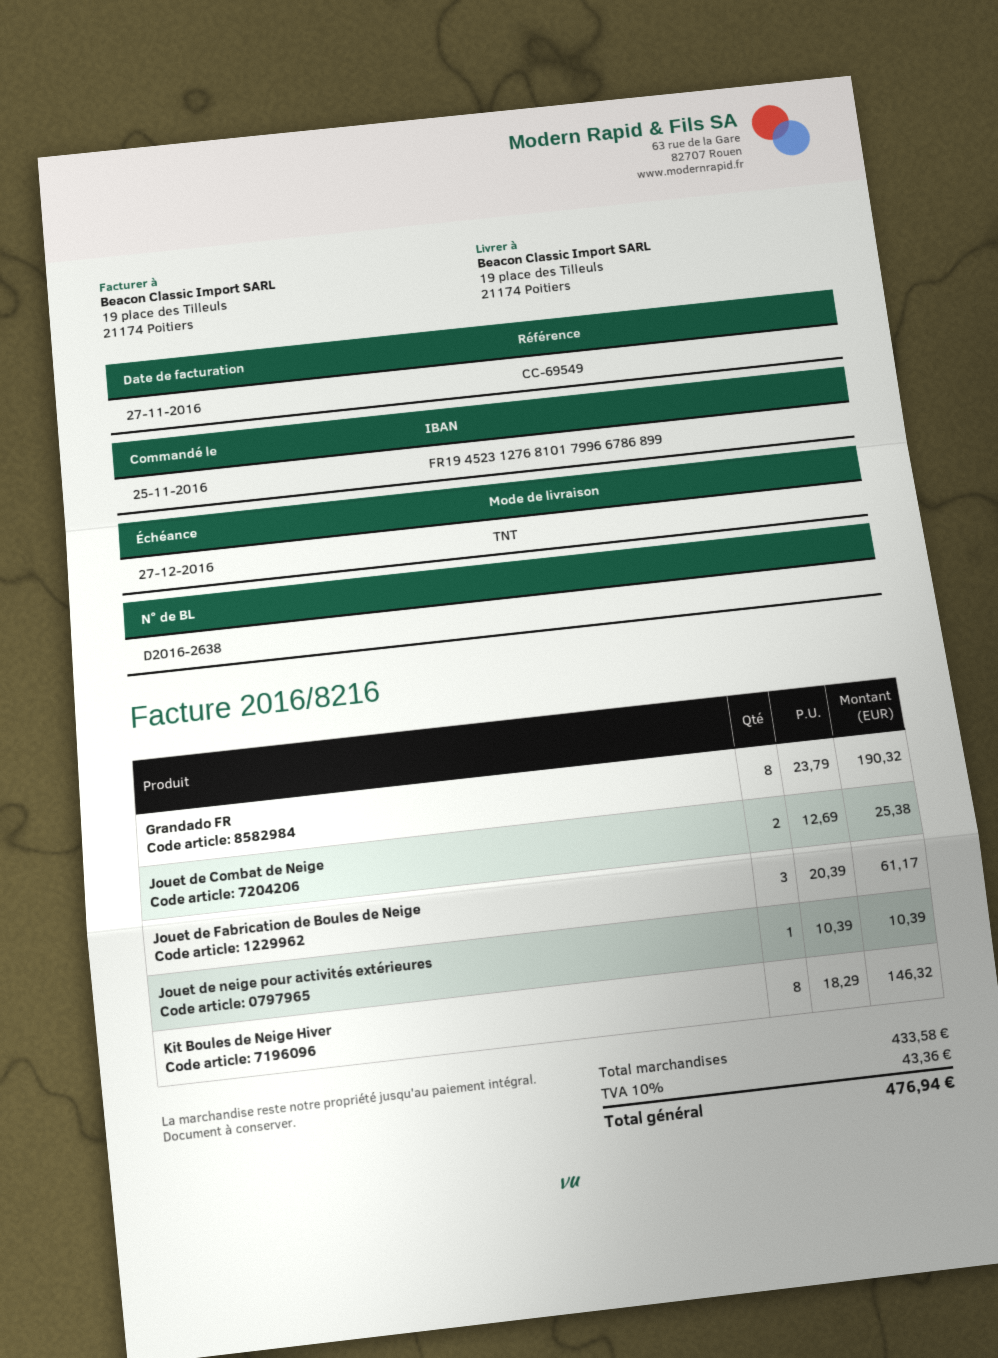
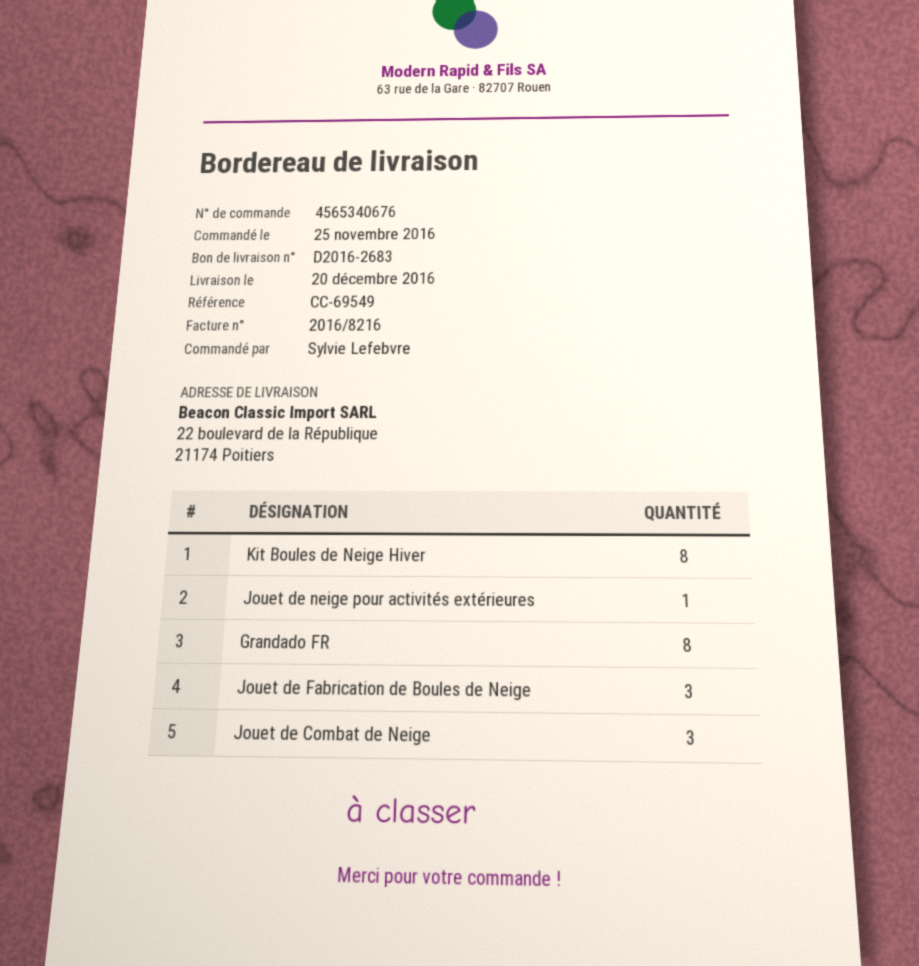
delivery note number: D2016-2638 -> D2016-2683
ship to: 19 place des Tilleuls, 21174 Poitiers -> 22 boulevard de la République, 21174 Poitiers
Jouet de Combat de Neige: 2 -> 3

